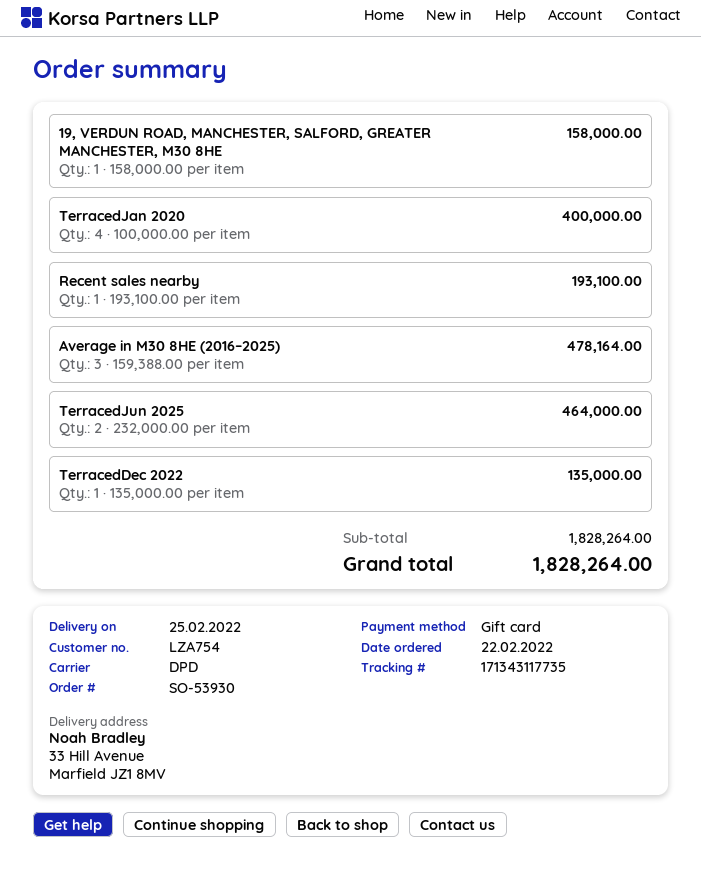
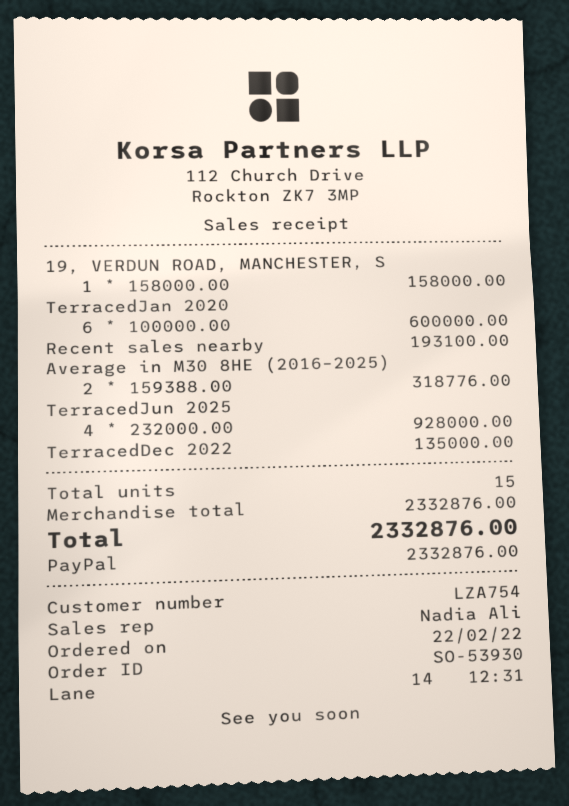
payment method: gift card -> PayPal
TerracedJan 2020: 4 x 100000.00 = 400000.00 -> 6 x 100000.00 = 600000.00
Average in M30 8HE (2016–2025): 3 x 159388.00 = 478164.00 -> 2 x 159388.00 = 318776.00
TerracedJun 2025: 2 x 232000.00 = 464000.00 -> 4 x 232000.00 = 928000.00
subtotal: 1828264.00 -> 2332876.00
total: 1828264.00 -> 2332876.00

